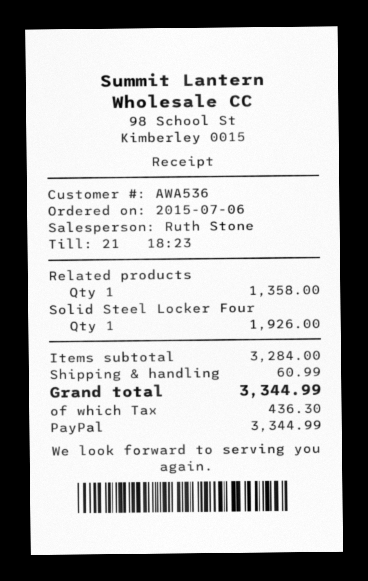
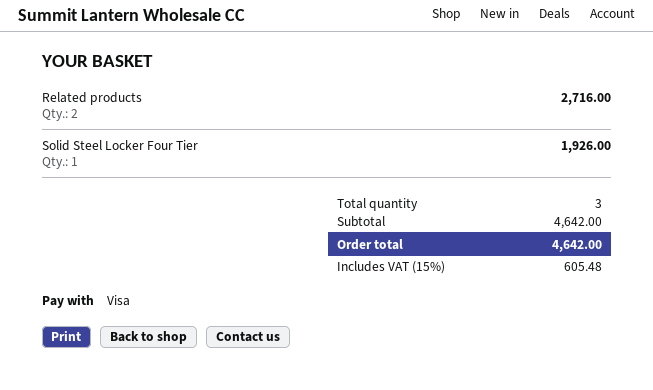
payment method: PayPal -> Visa
Related products: 1 for 1358.00 -> 2 for 2716.00
subtotal: 3284.00 -> 4642.00
shipping: 60.99 -> none
tax: 436.30 -> 605.48
total: 3344.99 -> 4642.00

